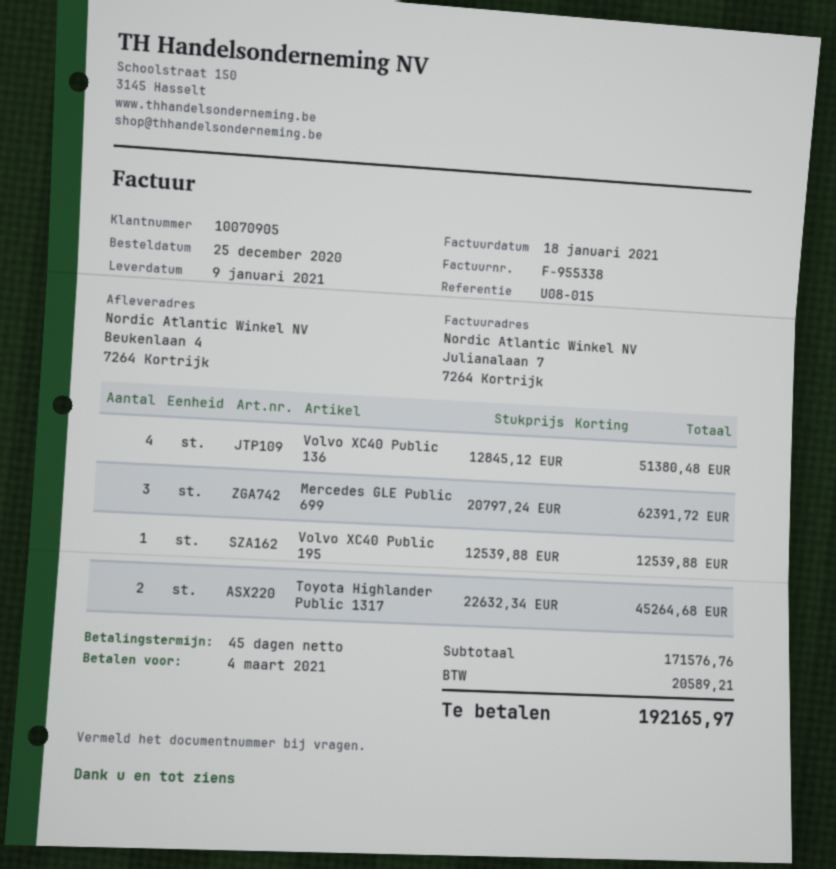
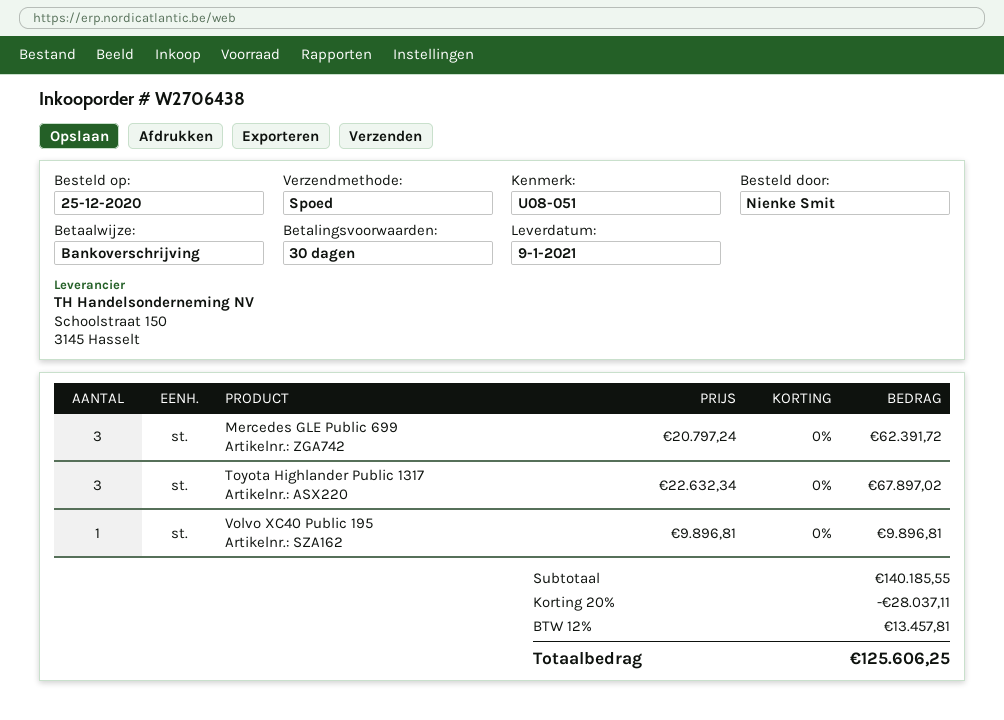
payment terms: 45 days -> 30 days
reference: U08-015 -> U08-051
Volvo XC40 Public 136: 4 x 12845.12 = 51380.48 -> none
Volvo XC40 Public 195: 1 x 12539.88 = 12539.88 -> 1 x 9896.81 = 9896.81
Toyota Highlander Public 1317: 2 x 22632.34 = 45264.68 -> 3 x 22632.34 = 67897.02
subtotal: 171576.76 -> 140185.55
discount: none -> 20% = 28037.11
tax: 20589.21 -> 13457.81
total: 192165.97 -> 125606.25

